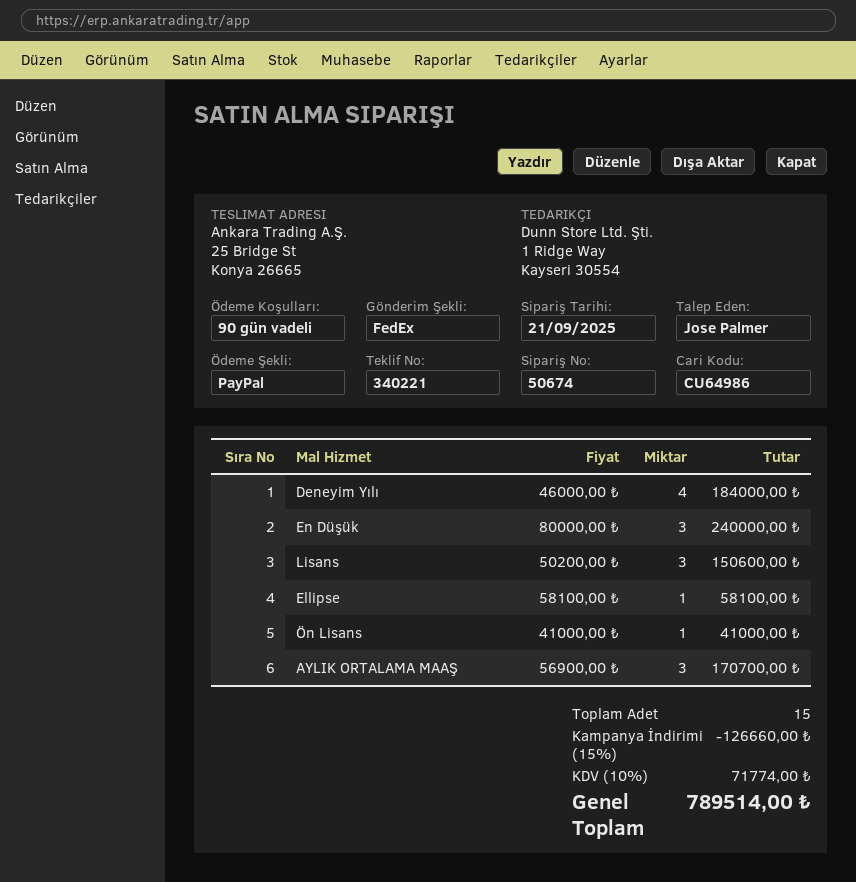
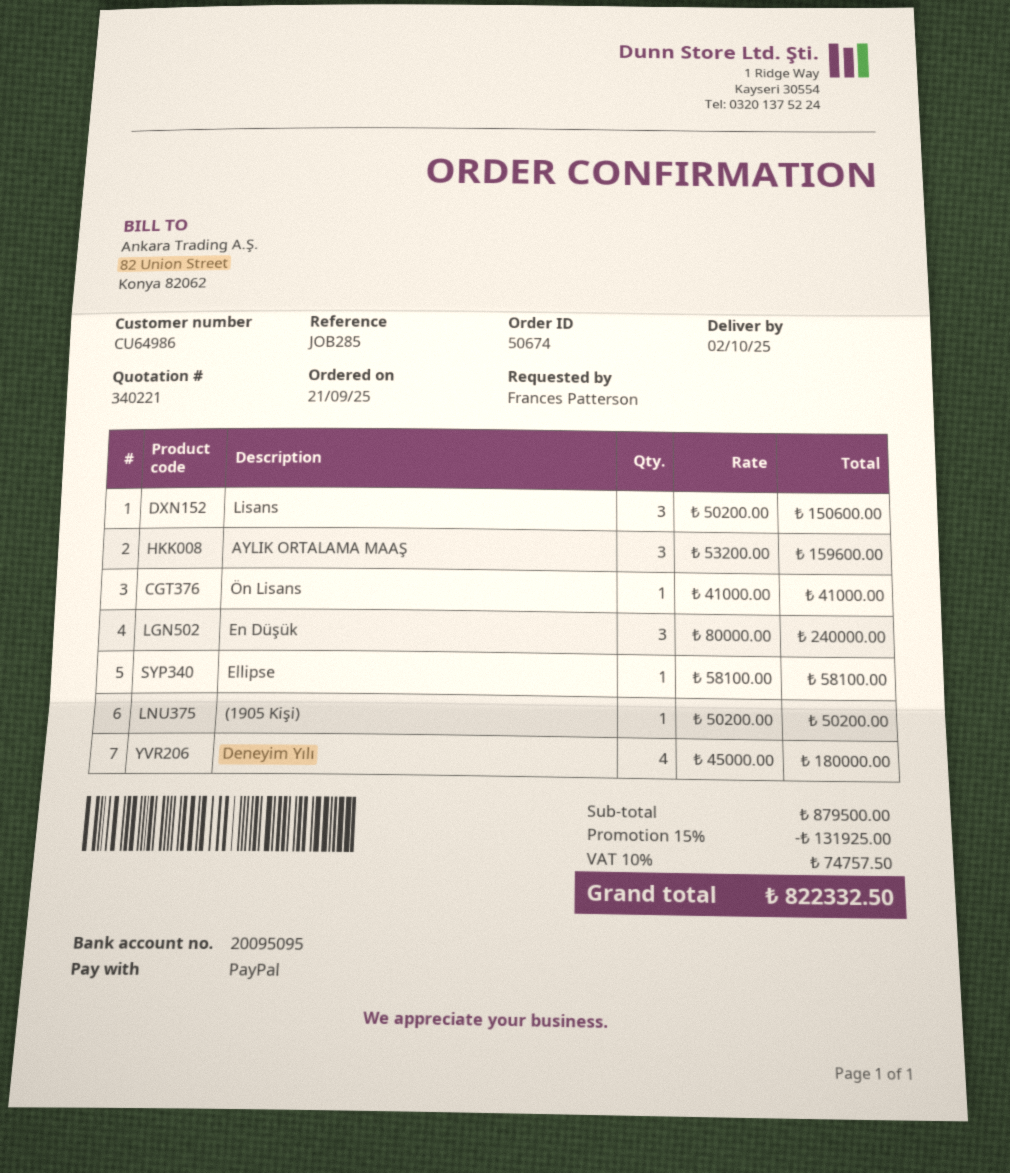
ordered by: Jose Palmer -> Frances Patterson
Deneyim Yılı: 4 x 46000.00 = 184000.00 -> 4 x 45000.00 = 180000.00
AYLIK ORTALAMA MAAŞ: 3 x 56900.00 = 170700.00 -> 3 x 53200.00 = 159600.00
(1905 Kişi): none -> 1 x 50200.00 = 50200.00
discount: 15% = 126660.00 -> 15% = 131925.00
tax: 10% = 71774.00 -> 10% = 74757.50
total: 789514.00 -> 822332.50

